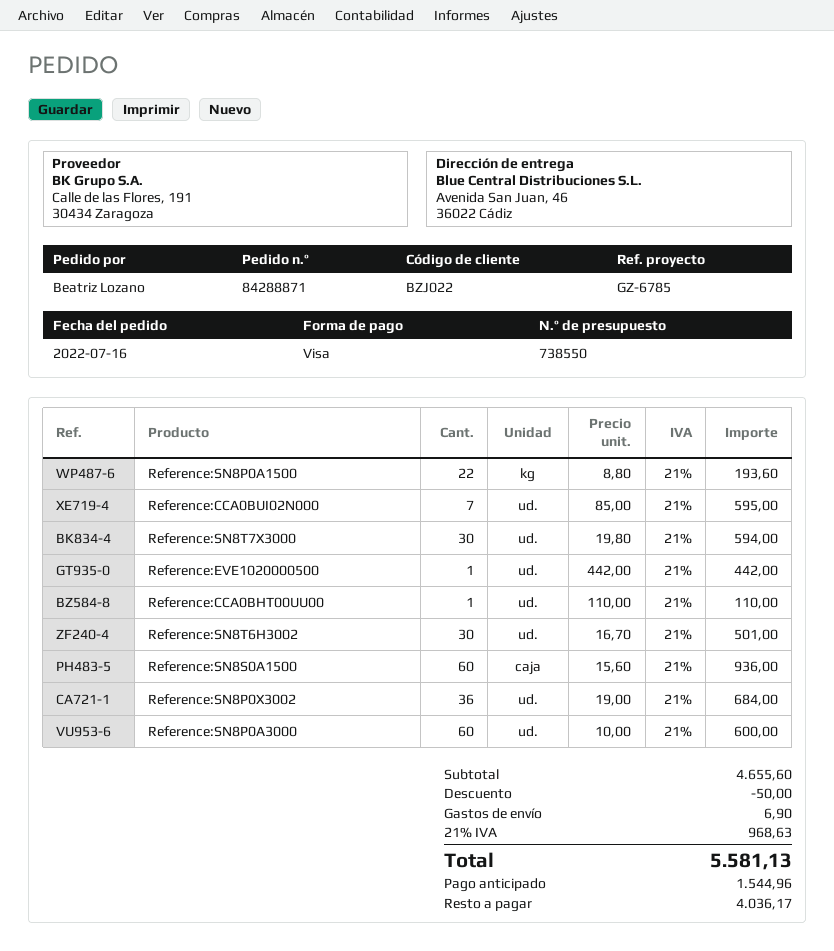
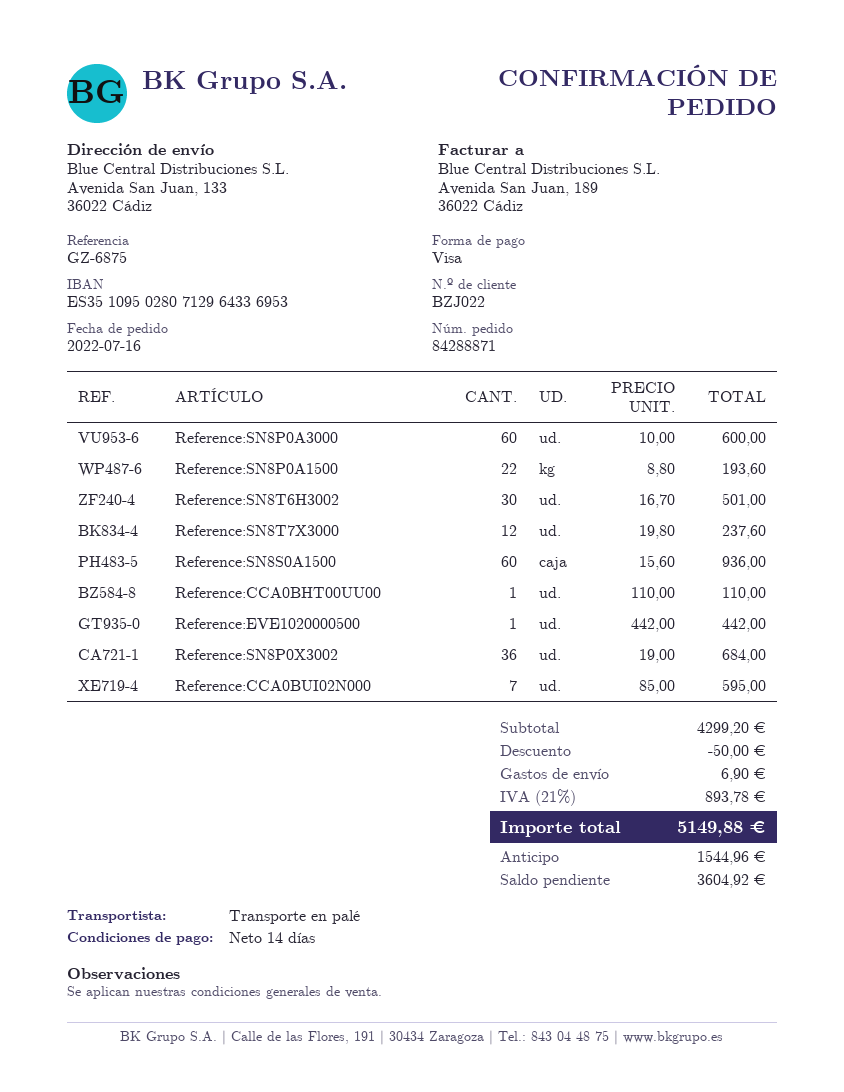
reference: GZ-6785 -> GZ-6875
ship to: Avenida San Juan, 46, 36022 Cádiz -> Avenida San Juan, 133, 36022 Cádiz
Reference:SN8T7X3000: 30 x 19.80 = 594.00 -> 12 x 19.80 = 237.60
subtotal: 4655.60 -> 4299.20
tax: 21% = 968.63 -> 21% = 893.78
total: 5581.13 -> 5149.88
balance: 4036.17 -> 3604.92

